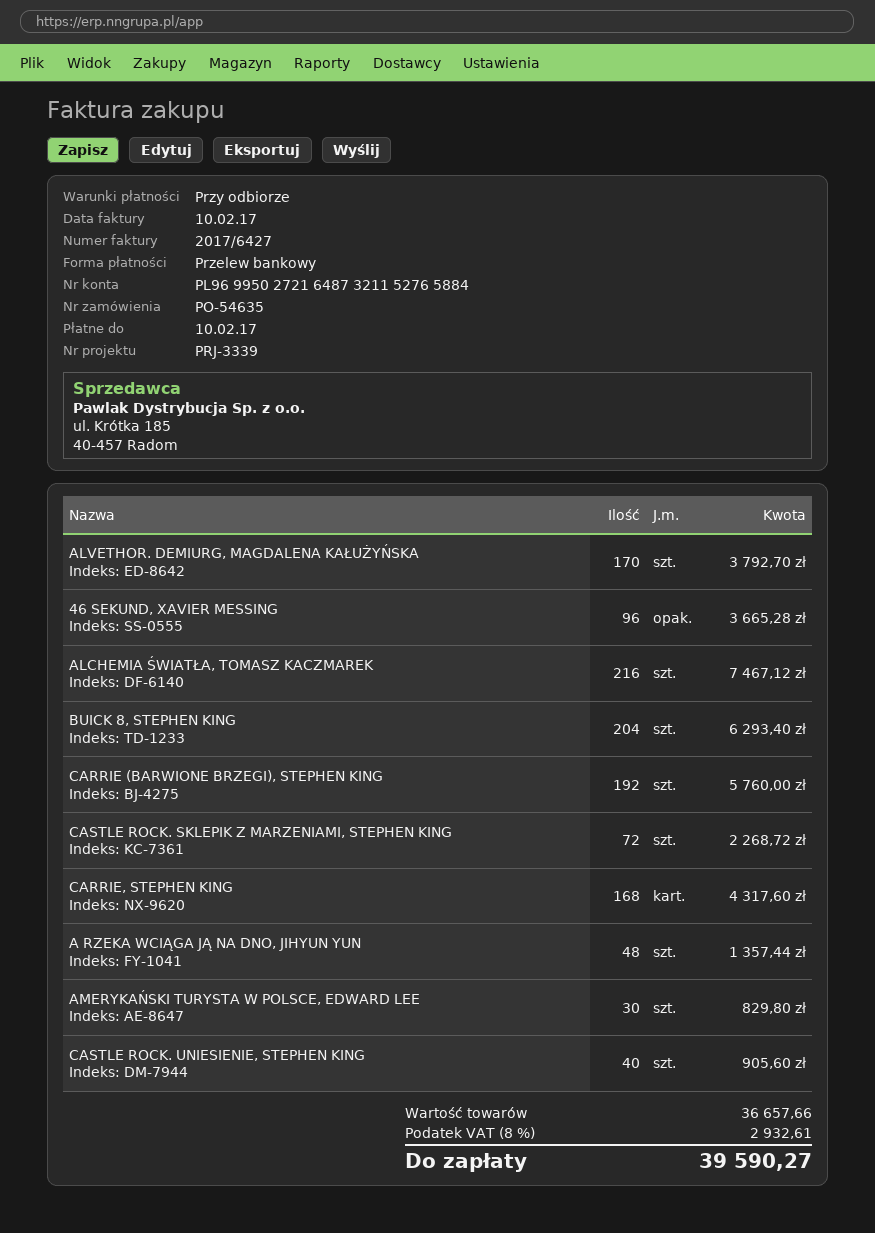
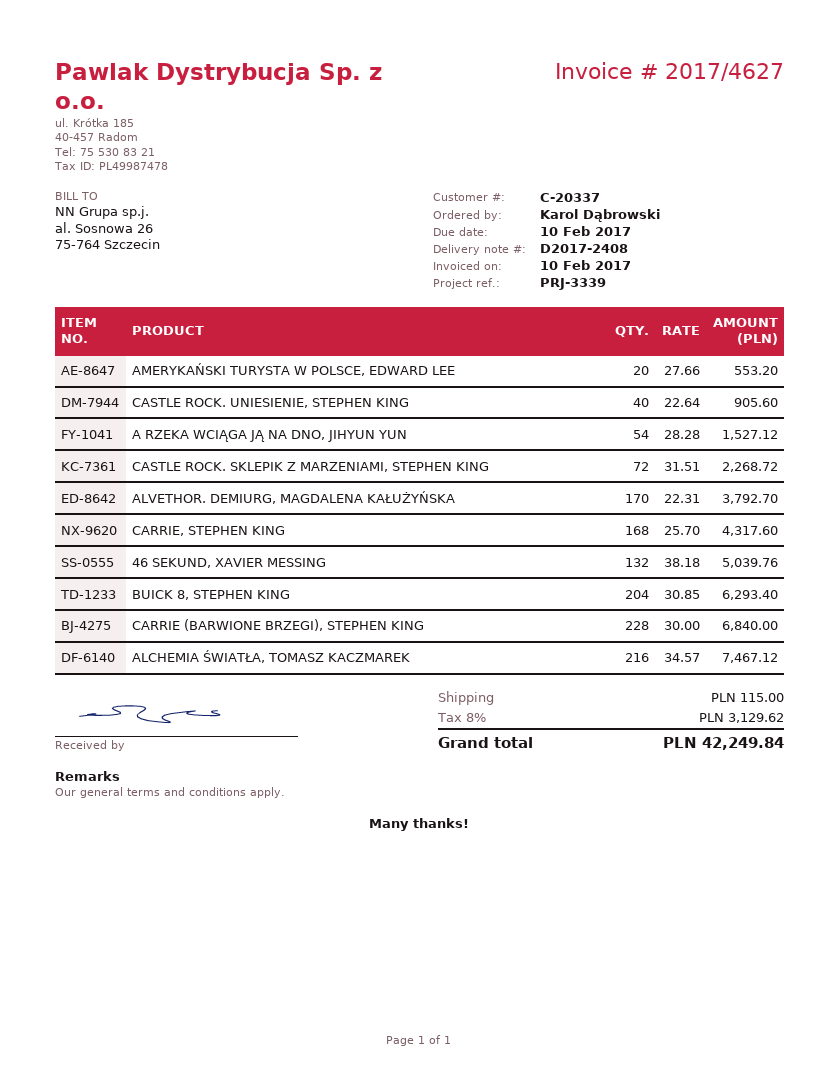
invoice number: 2017/6427 -> 2017/4627
46 SEKUND, XAVIER MESSING: 96 for 3665.28 -> 132 for 5039.76
CARRIE (BARWIONE BRZEGI), STEPHEN KING: 192 for 5760.00 -> 228 for 6840.00
A RZEKA WCIĄGA JĄ NA DNO, JIHYUN YUN: 48 for 1357.44 -> 54 for 1527.12
AMERYKAŃSKI TURYSTA W POLSCE, EDWARD LEE: 30 for 829.80 -> 20 for 553.20
shipping: none -> 115.00
tax: 8% = 2932.61 -> 8% = 3129.62
total: 39590.27 -> 42249.84

